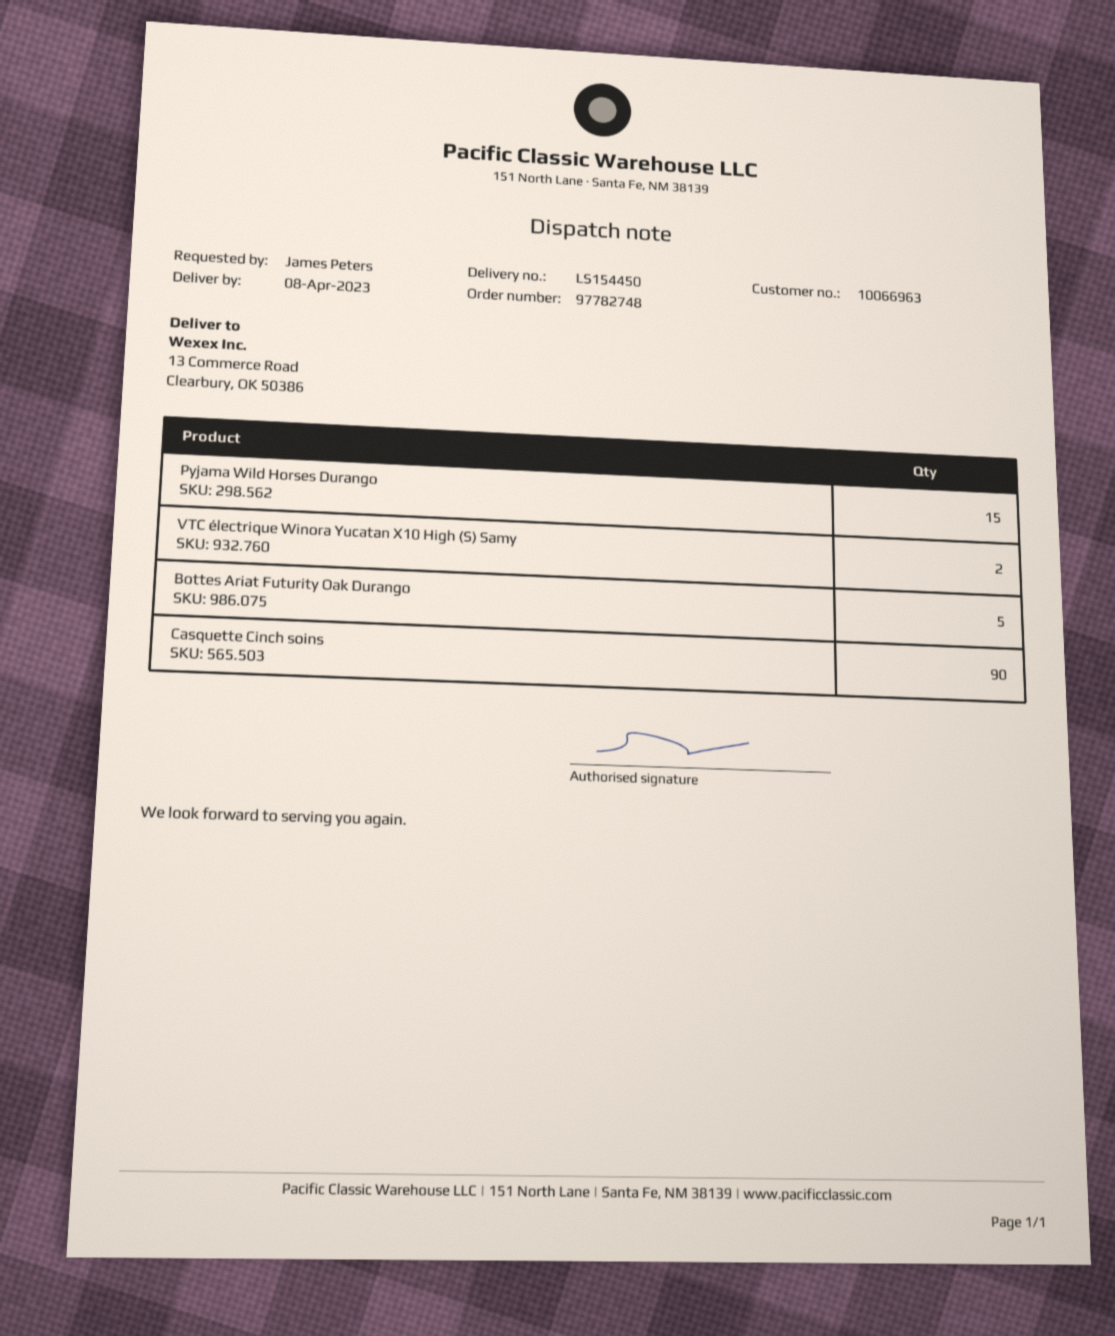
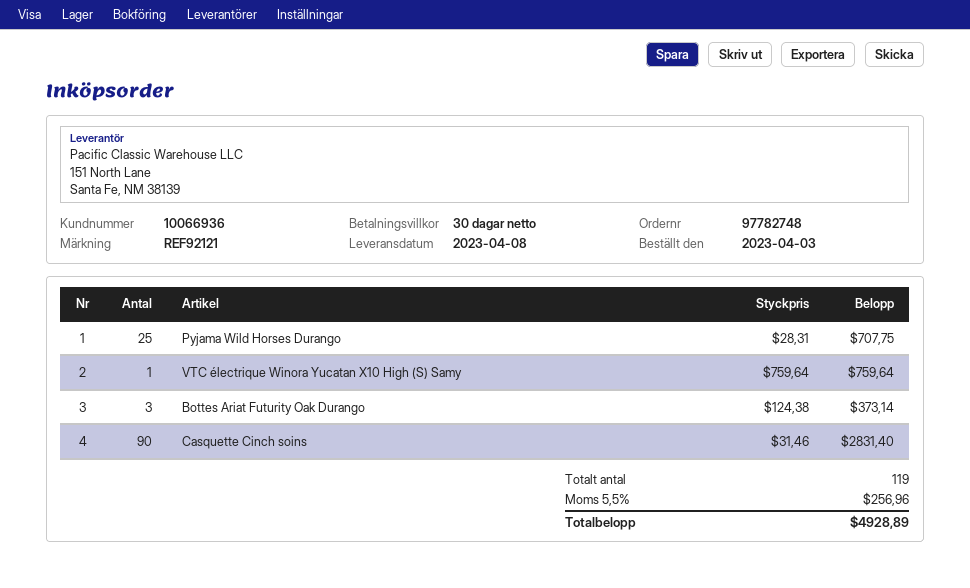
customer number: 10066963 -> 10066936
Pyjama Wild Horses Durango: 15 -> 25
VTC électrique Winora Yucatan X10 High (S) Samy: 2 -> 1
Bottes Ariat Futurity Oak Durango: 5 -> 3

